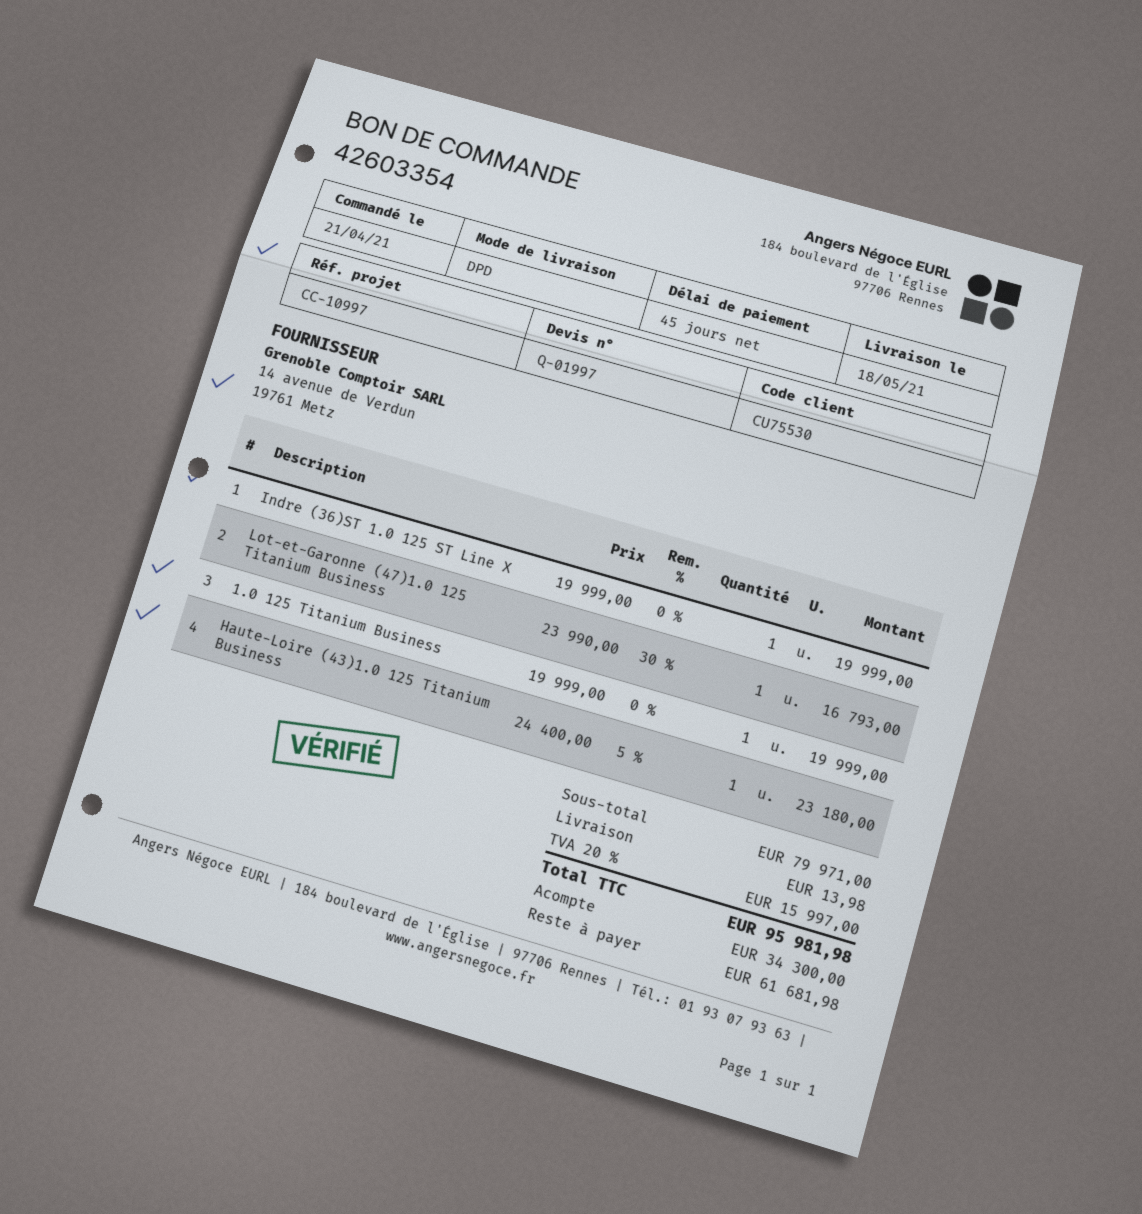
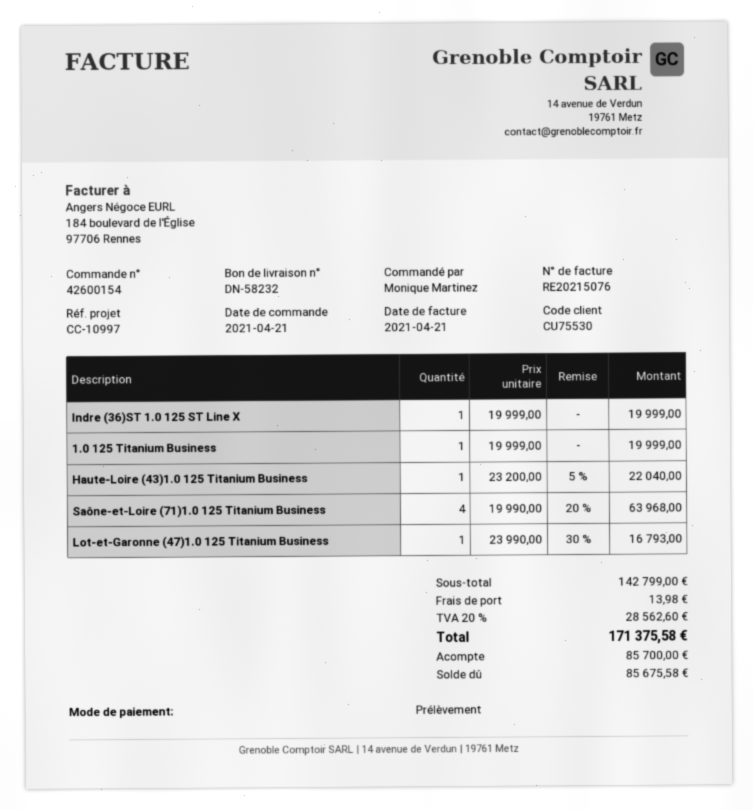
order number: 42603354 -> 42600154
Haute-Loire (43)1.0 125 Titanium Business: 1 x 24400.00 - 5% = 23180.00 -> 1 x 23200.00 - 5% = 22040.00
Saône-et-Loire (71)1.0 125 Titanium Business: none -> 4 x 19990.00 - 20% = 63968.00
subtotal: 79971.00 -> 142799.00
tax: 20% = 15997.00 -> 20% = 28562.60
total: 95981.98 -> 171375.58
deposit: 34300.00 -> 85700.00
balance: 61681.98 -> 85675.58

